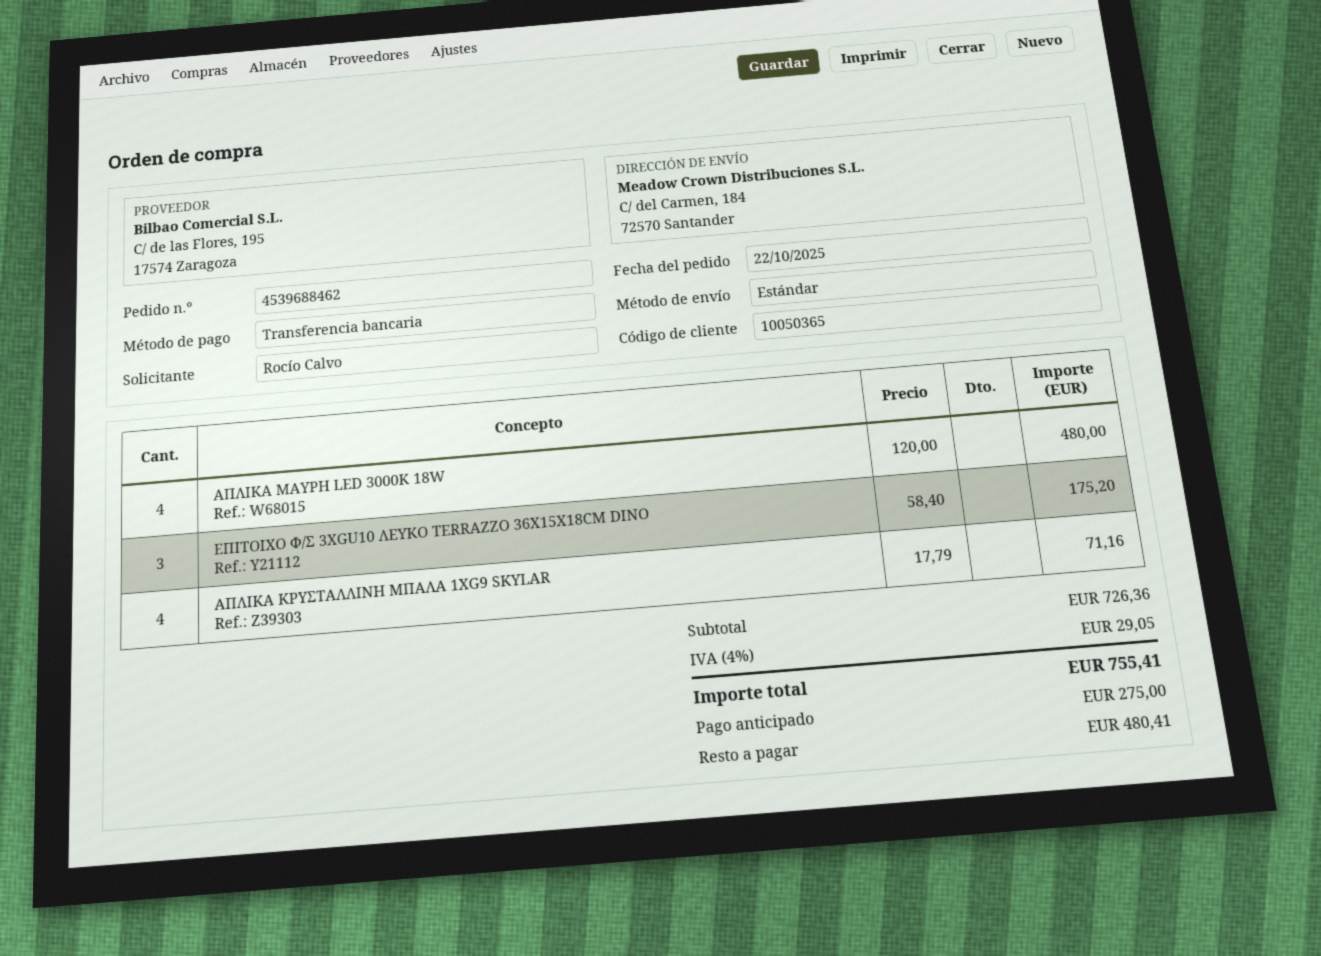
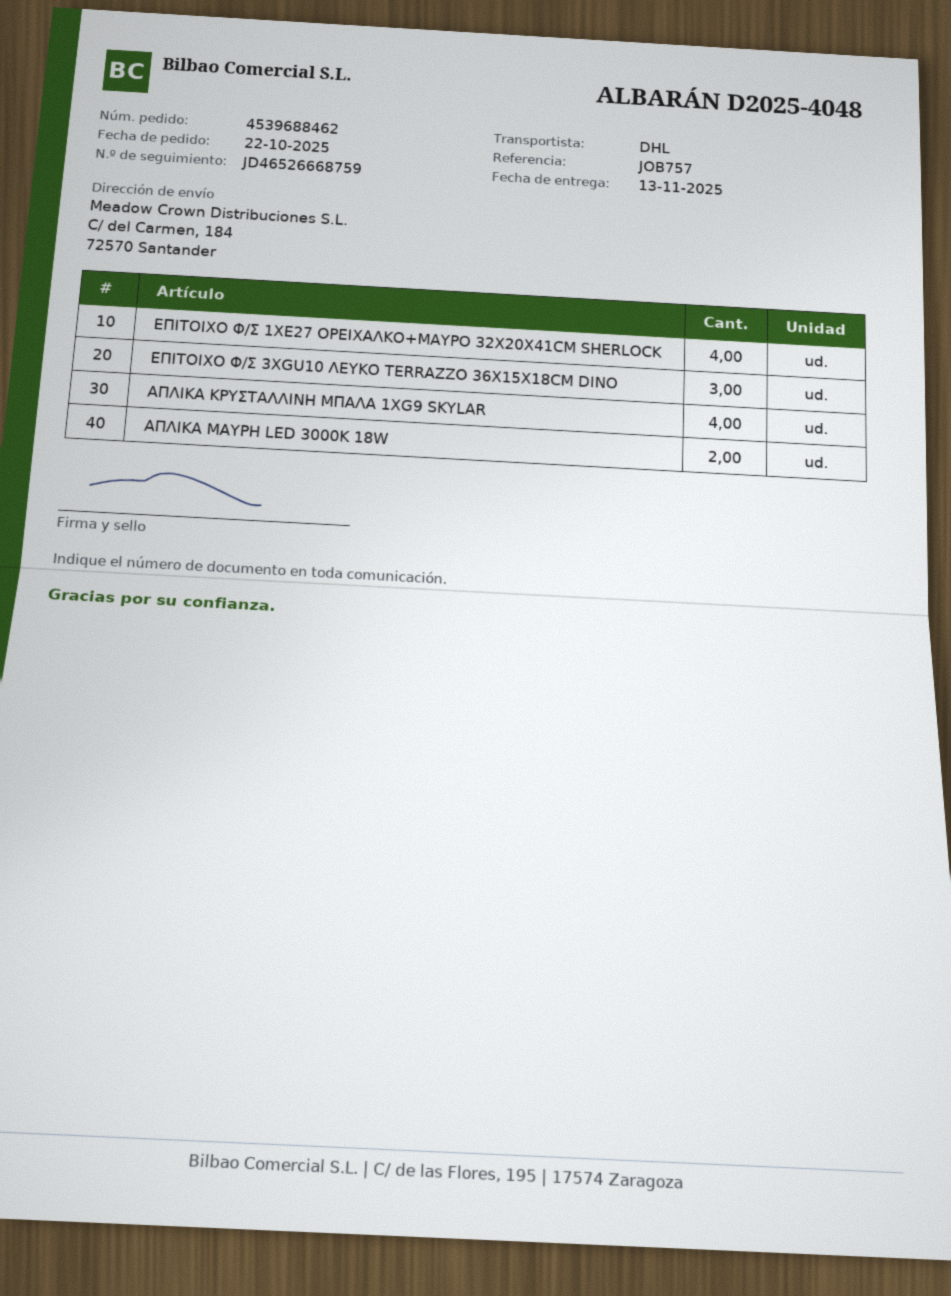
shipping method: standard -> DHL
ΑΠΛΙΚΑ ΜΑΥΡΗ LED 3000K 18W: 4 -> 2
ΕΠΙΤΟΙΧΟ Φ/Σ 1ΧΕ27 ΟΡΕΙΧΑΛΚΟ+ΜΑΥΡΟ 32Χ20X41CM SHERLOCK: none -> 4

